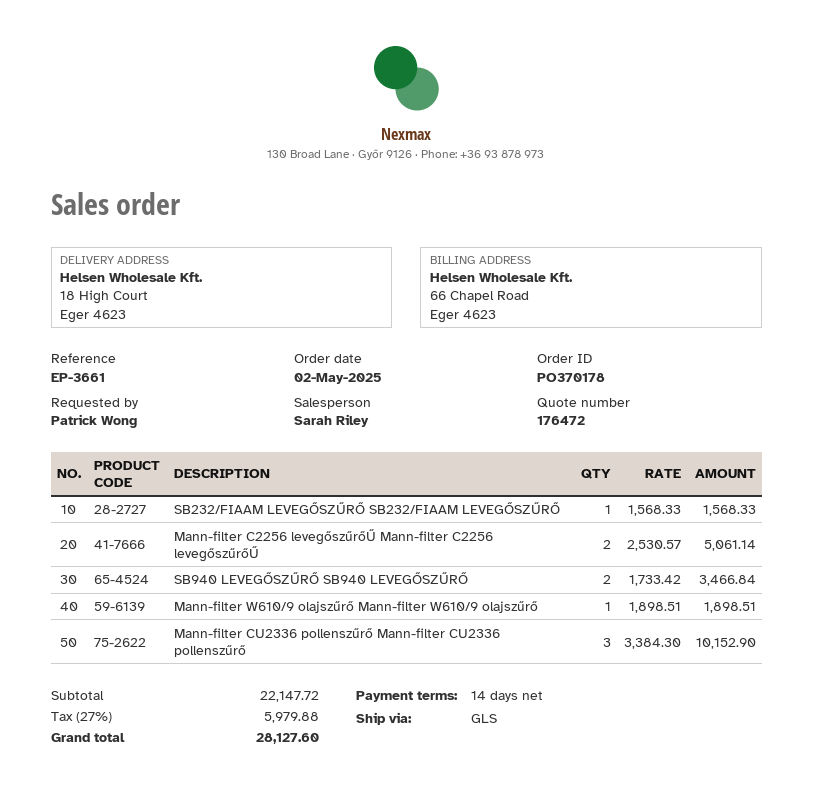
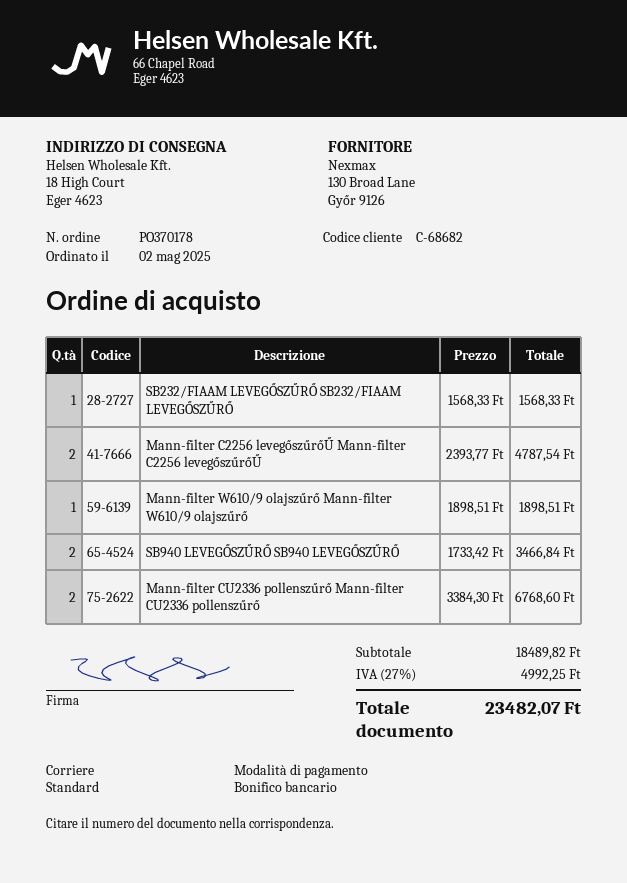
shipping method: GLS -> standard
Mann-filter C2256 levegőszűrőŰ Mann-filter C2256 levegőszűrőŰ: 2 x 2530.57 = 5061.14 -> 2 x 2393.77 = 4787.54
Mann-filter CU2336 pollenszűrő Mann-filter CU2336 pollenszűrő: 3 x 3384.30 = 10152.90 -> 2 x 3384.30 = 6768.60
subtotal: 22147.72 -> 18489.82
tax: 27% = 5979.88 -> 27% = 4992.25
total: 28127.60 -> 23482.07

